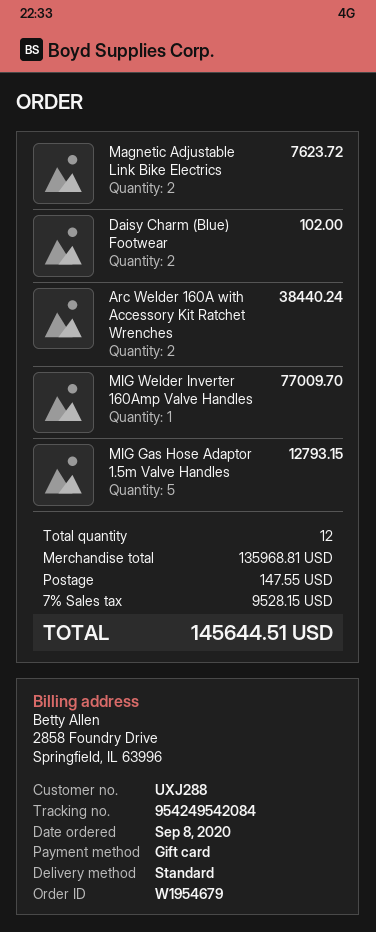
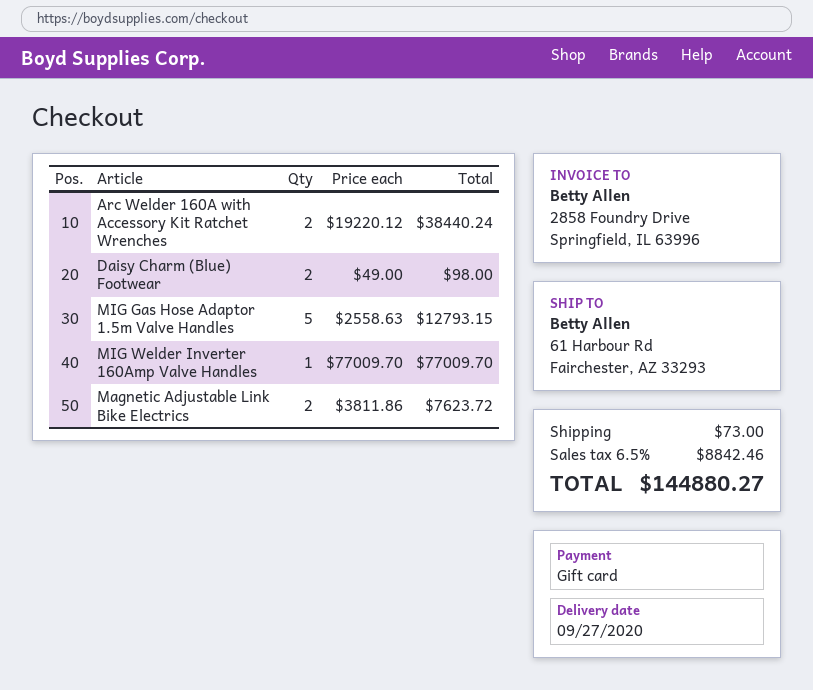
Daisy Charm (Blue) Footwear: 2 for 102.00 -> 2 for 98.00
shipping: 147.55 -> 73.00
tax: 7% = 9528.15 -> 6.5% = 8842.46
total: 145644.51 -> 144880.27

